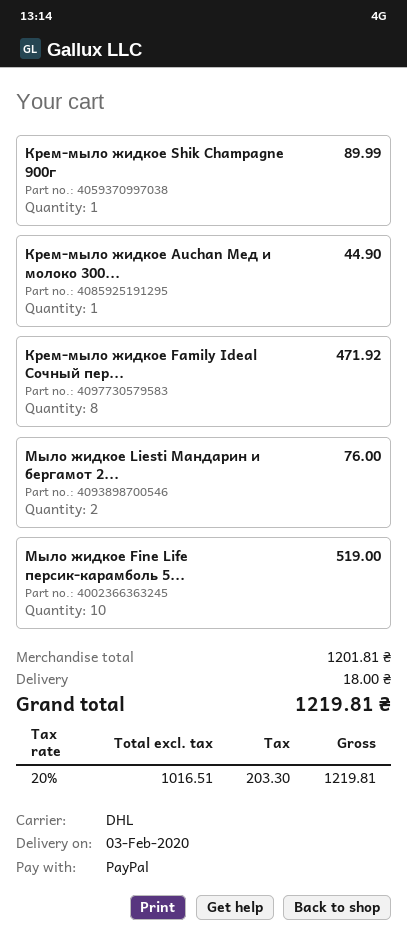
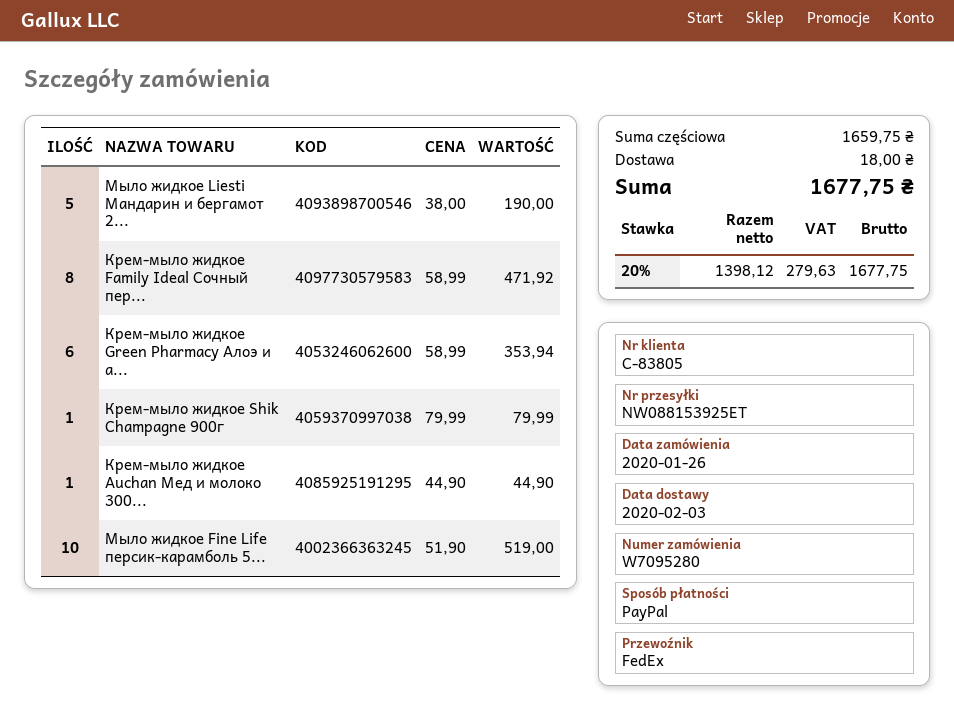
shipping method: DHL -> FedEx
Крем-мыло жидкое Shik Champagne 900г: 1 for 89.99 -> 1 for 79.99
Мыло жидкое Liesti Мандарин и бергамот 2...: 2 for 76.00 -> 5 for 190.00
Крем-мыло жидкое Green Pharmacy Алоэ и а...: none -> 6 for 353.94
subtotal: 1201.81 -> 1659.75
net: 1016.51 -> 1398.12
tax: 20% = 203.30 -> 20% = 279.63
total: 1219.81 -> 1677.75

